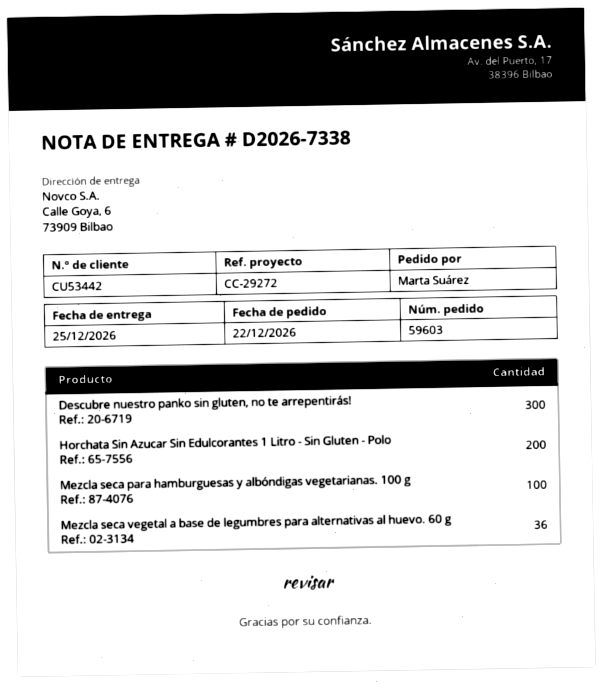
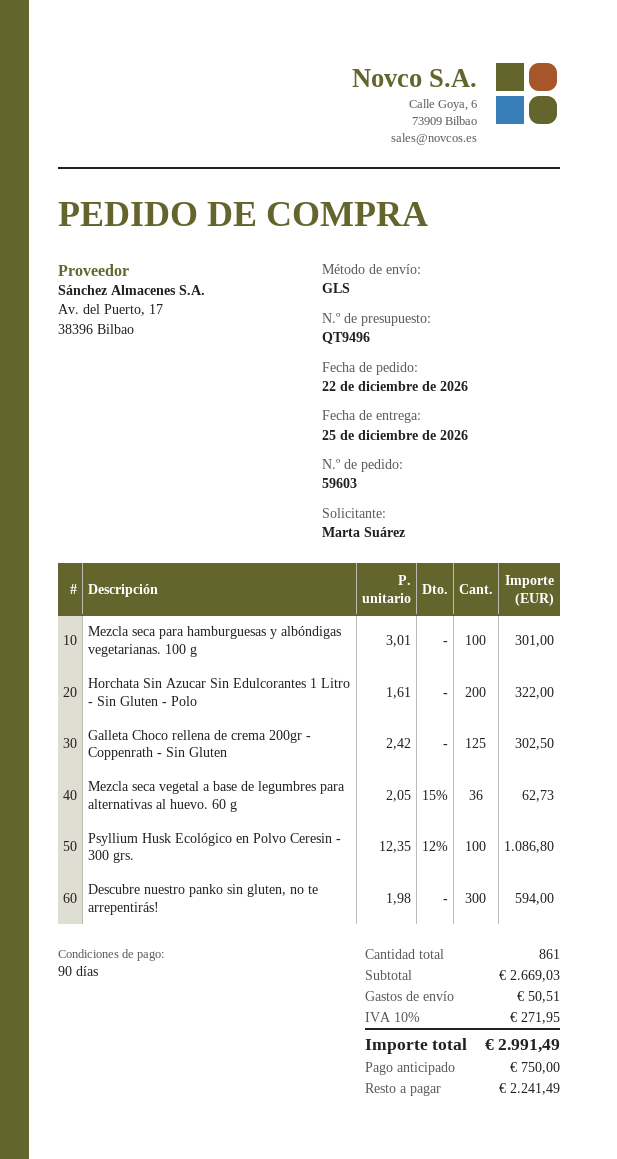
Galleta Choco rellena de crema 200gr - Coppenrath - Sin Gluten: none -> 125
Psyllium Husk Ecológico en Polvo Ceresin - 300 grs.: none -> 100

